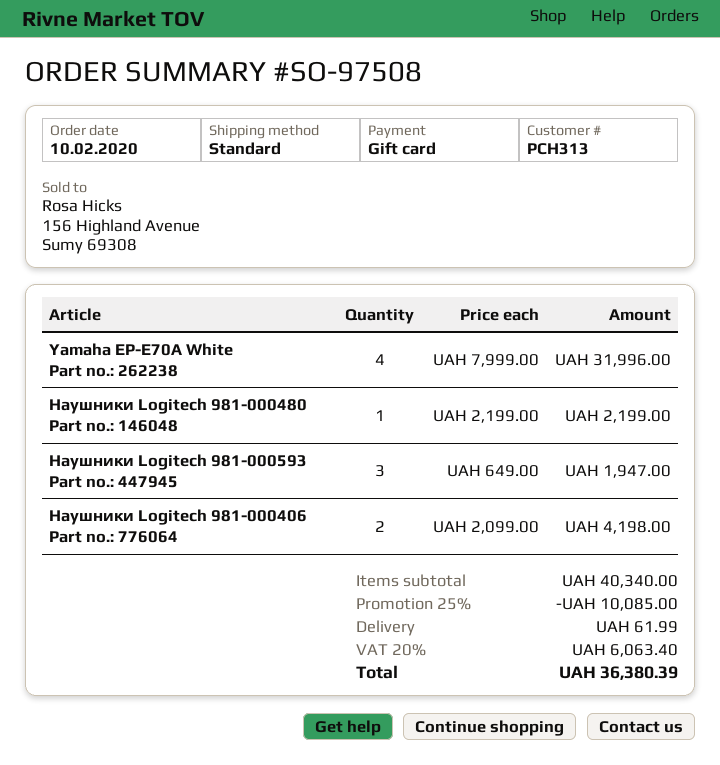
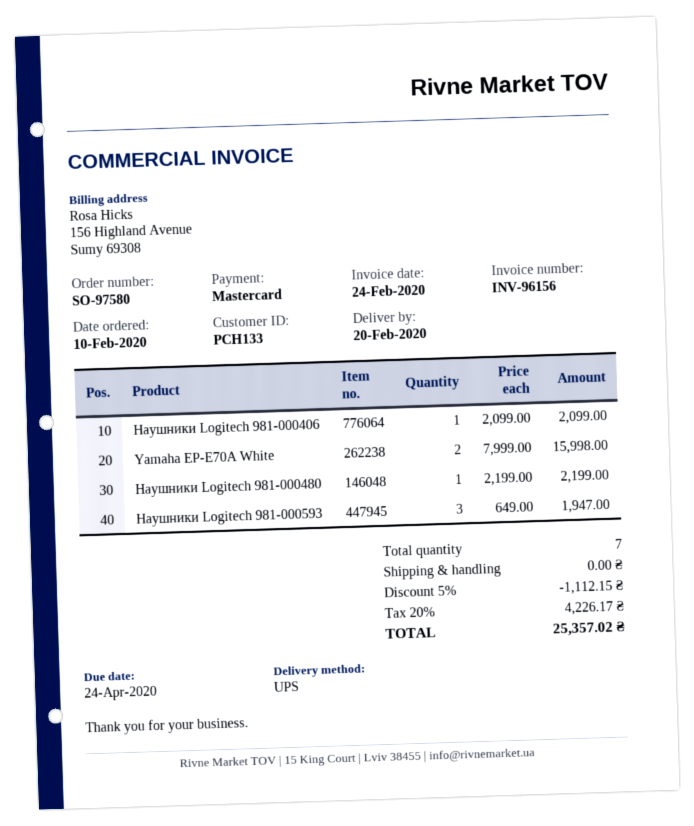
order number: SO-97508 -> SO-97580
customer number: PCH313 -> PCH133
payment method: gift card -> Mastercard
shipping method: standard -> UPS
Yamaha EP-E70A White: 4 x 7999.00 = 31996.00 -> 2 x 7999.00 = 15998.00
Наушники Logitech 981-000406: 2 x 2099.00 = 4198.00 -> 1 x 2099.00 = 2099.00
discount: 25% = 10085.00 -> 5% = 1112.15
shipping: 61.99 -> 0.00
tax: 20% = 6063.40 -> 20% = 4226.17
total: 36380.39 -> 25357.02

